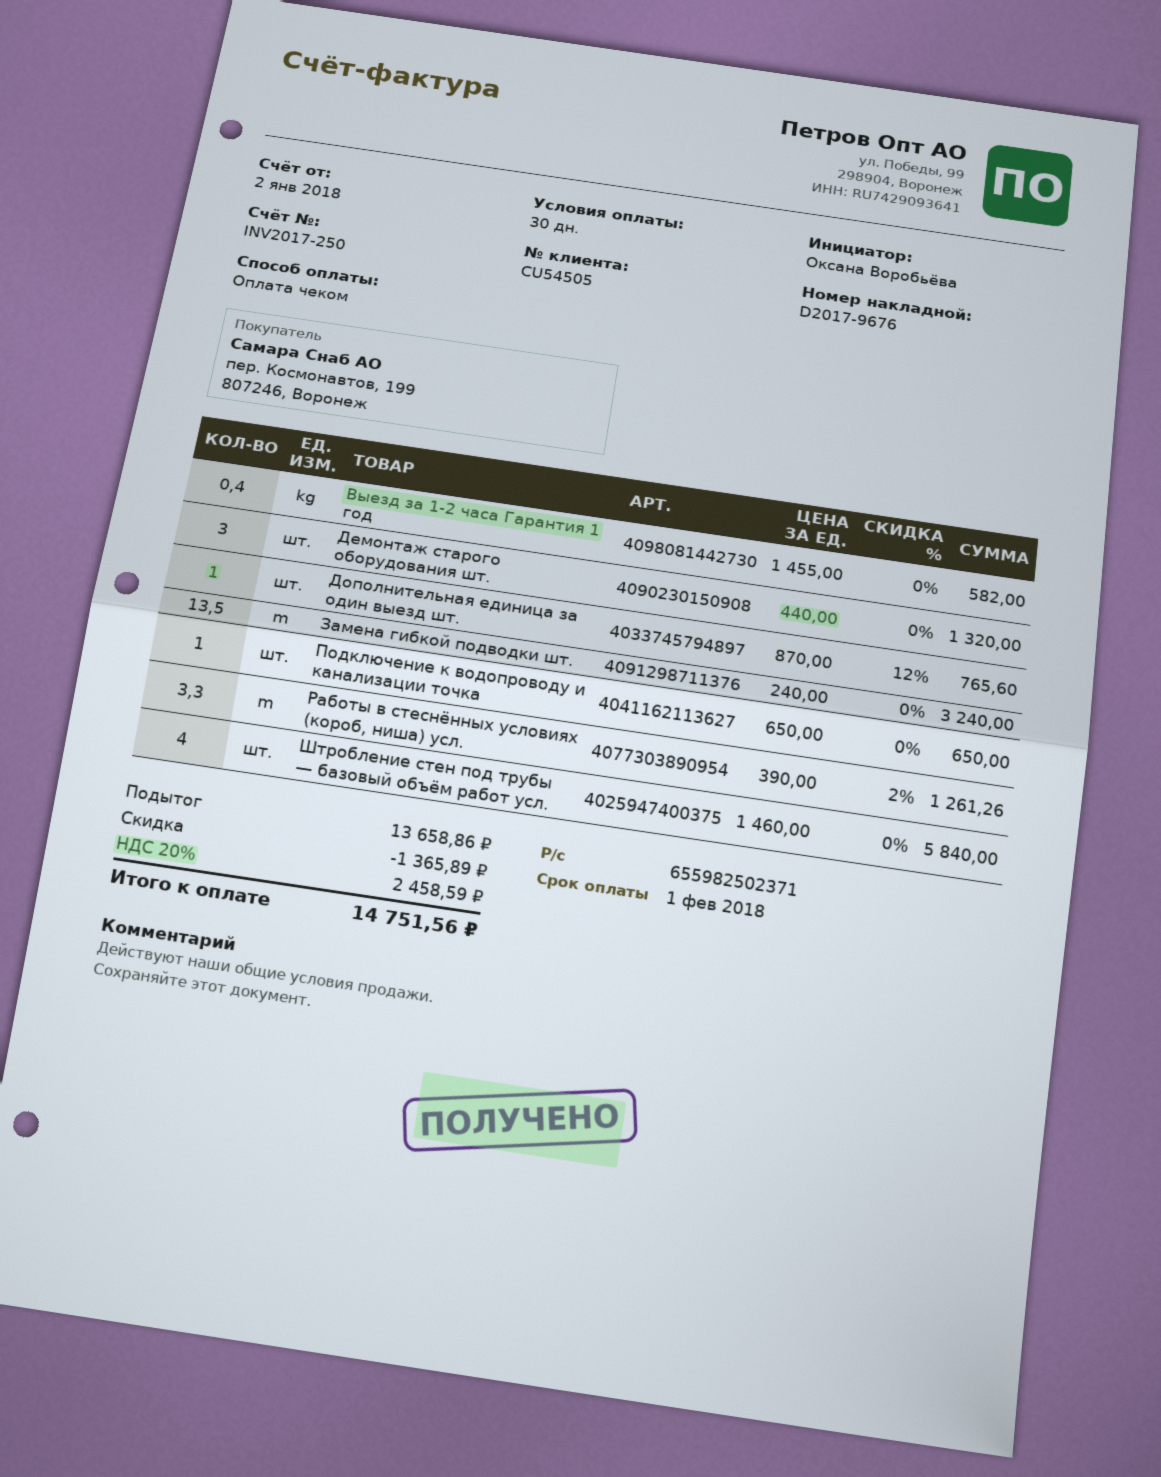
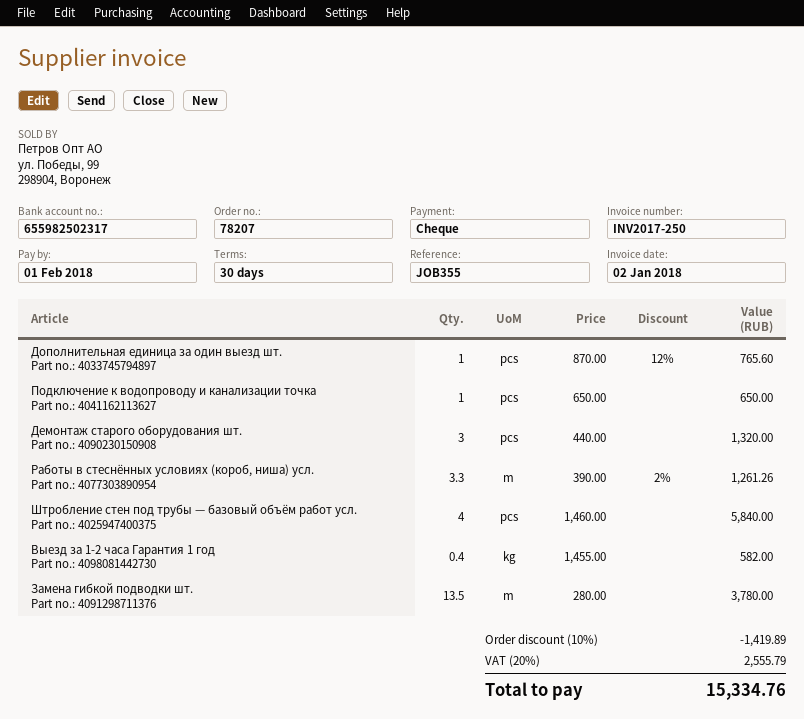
bank account: 655982502371 -> 655982502317
Замена гибкой подводки шт.: 13.5 x 240.00 = 3240.00 -> 13.5 x 280.00 = 3780.00
discount: 1365.89 -> 1419.89
tax: 20% = 2458.59 -> 20% = 2555.79
total: 14751.56 -> 15334.76

